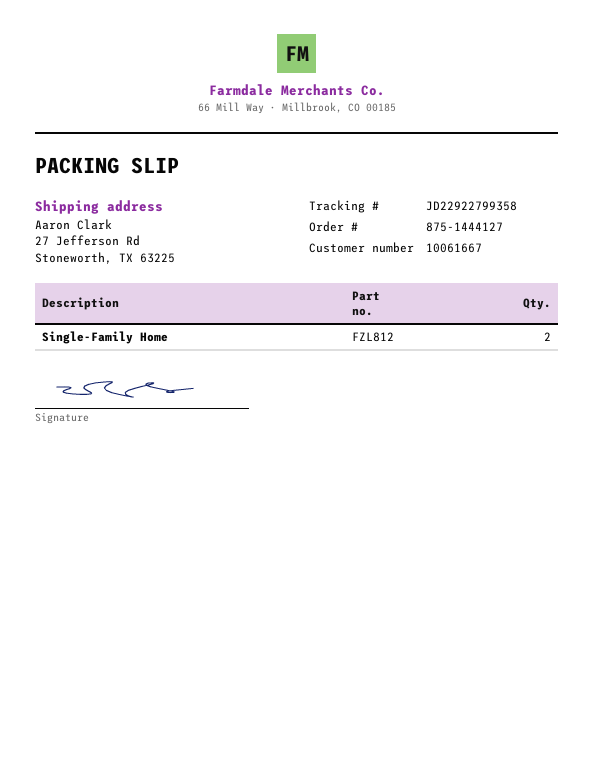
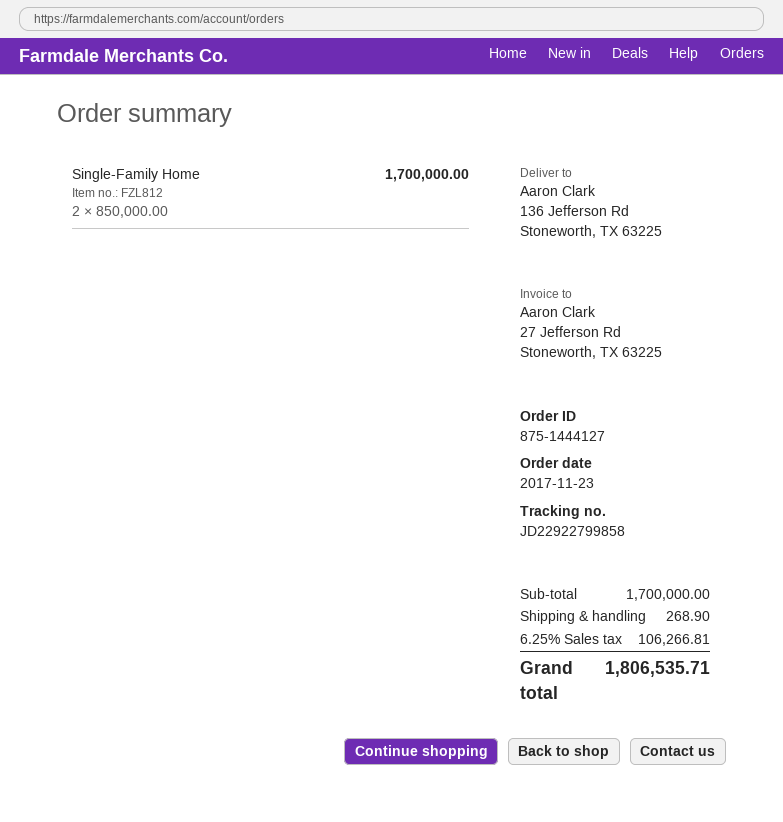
tracking number: JD22922799358 -> JD22922799858
ship to: 27 Jefferson Rd, Stoneworth, TX 63225 -> 136 Jefferson Rd, Stoneworth, TX 63225

